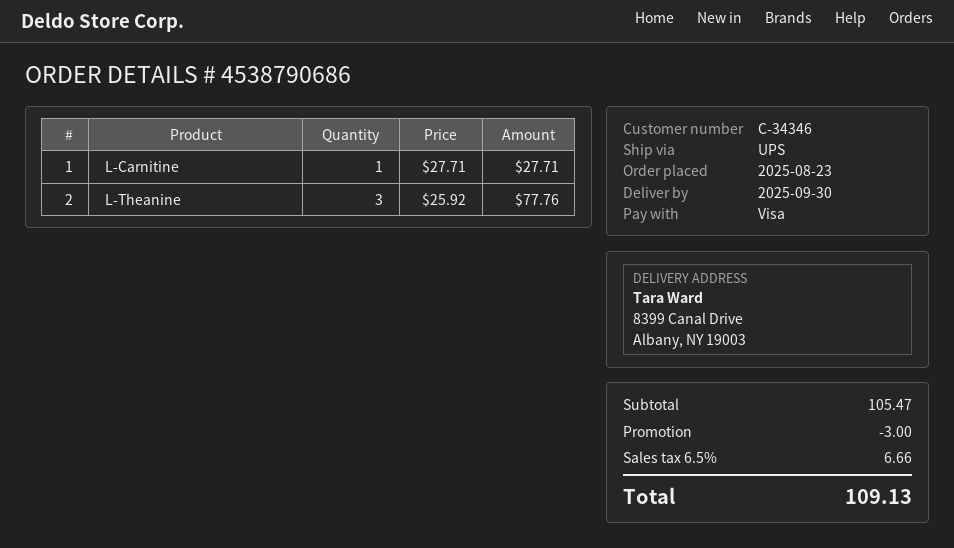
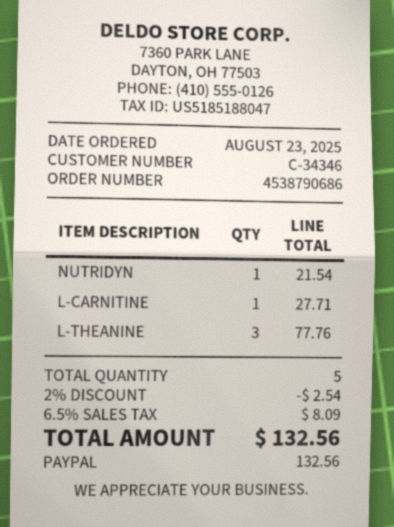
payment method: Visa -> PayPal
NUTRIDYN: none -> 1 for 21.54
discount: 3.00 -> 2.54
tax: 6.5% = 6.66 -> 6.5% = 8.09
total: 109.13 -> 132.56

